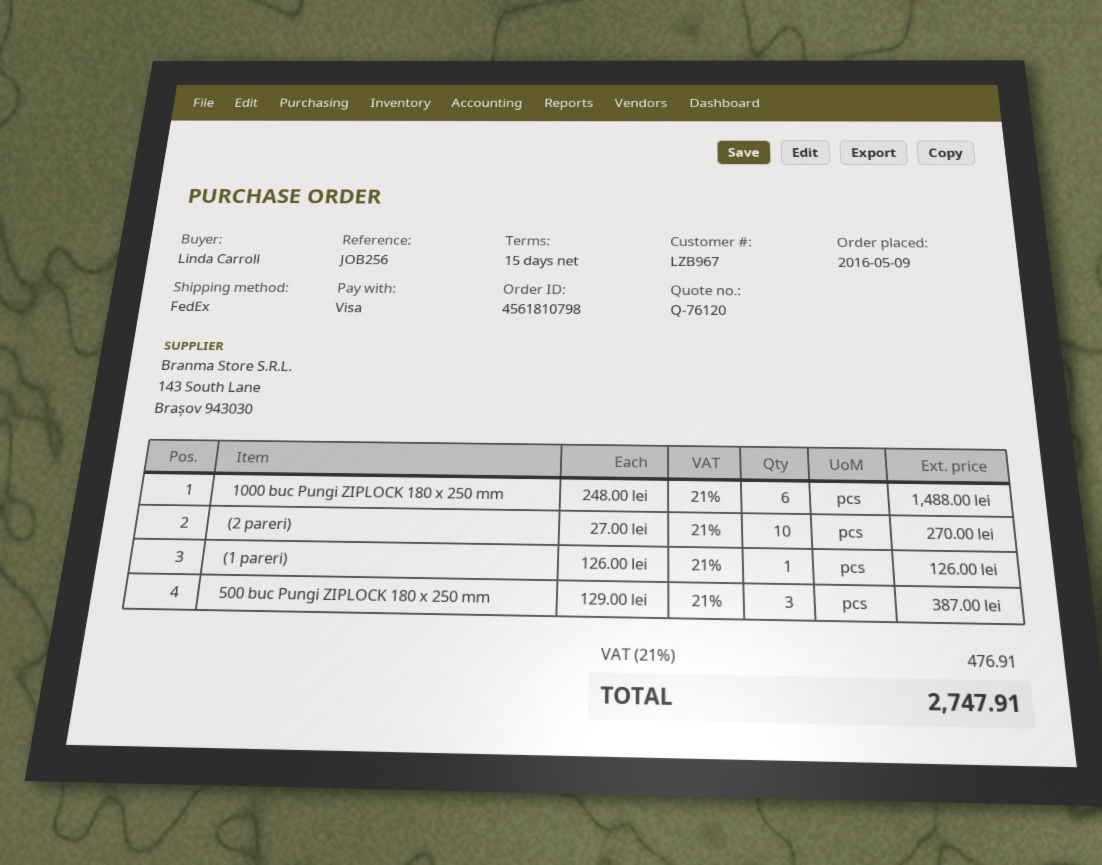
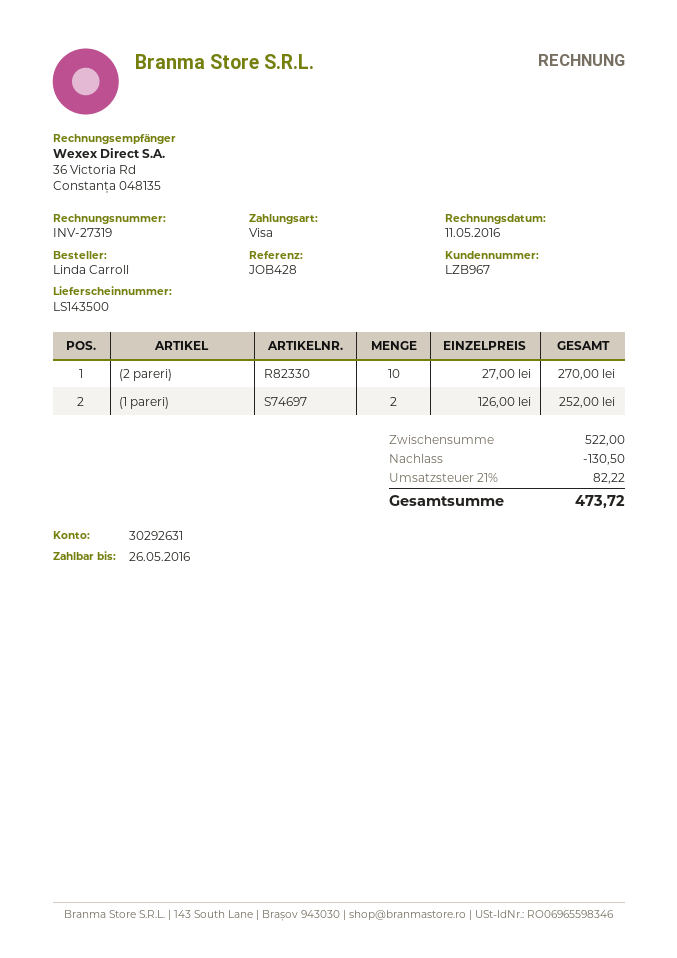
reference: JOB256 -> JOB428
1000 buc Pungi ZIPLOCK 180 x 250 mm: 6 x 248.00 = 1488.00 -> none
(1 pareri): 1 x 126.00 = 126.00 -> 2 x 126.00 = 252.00
500 buc Pungi ZIPLOCK 180 x 250 mm: 3 x 129.00 = 387.00 -> none
discount: none -> 130.50
tax: 21% = 476.91 -> 21% = 82.22
total: 2747.91 -> 473.72

